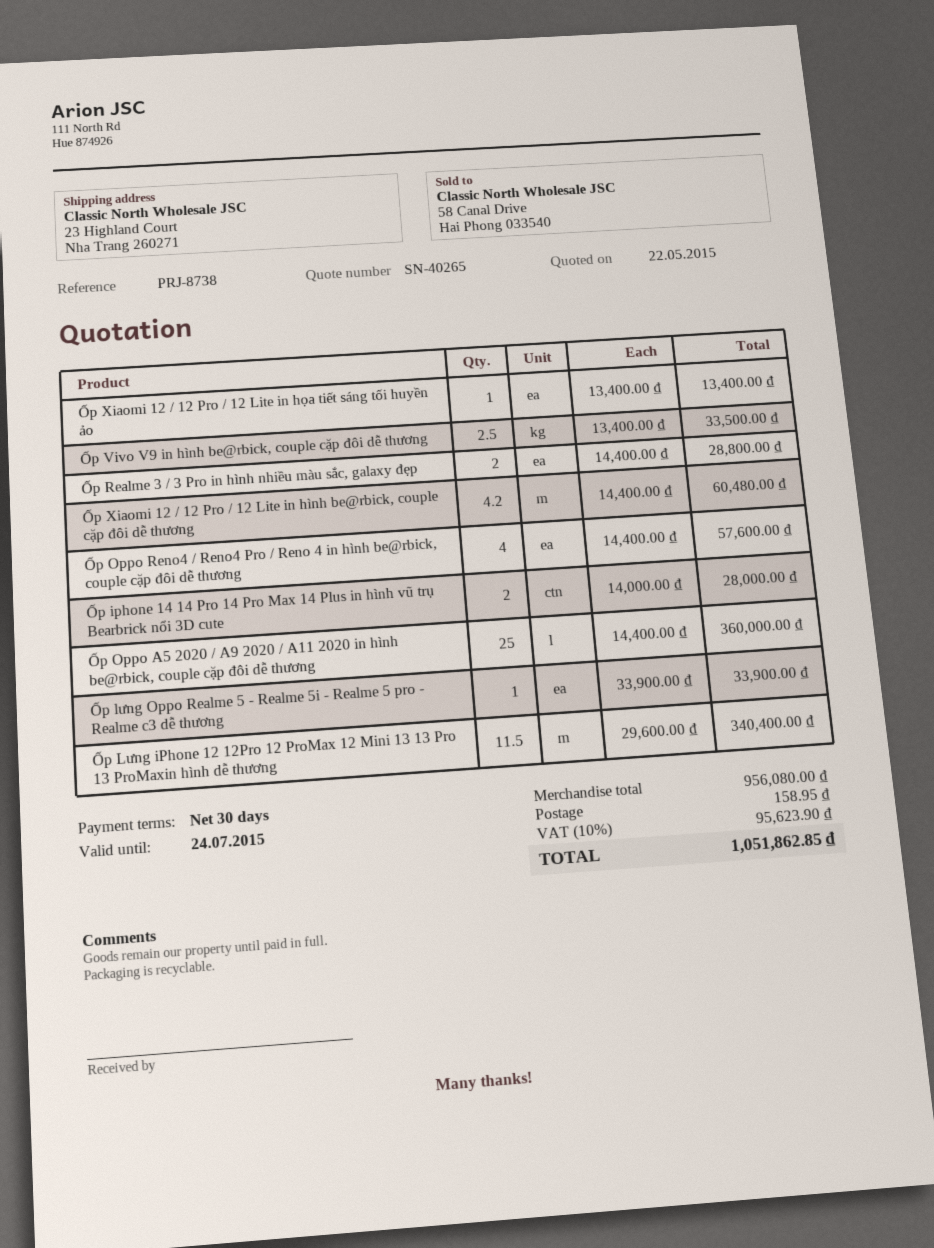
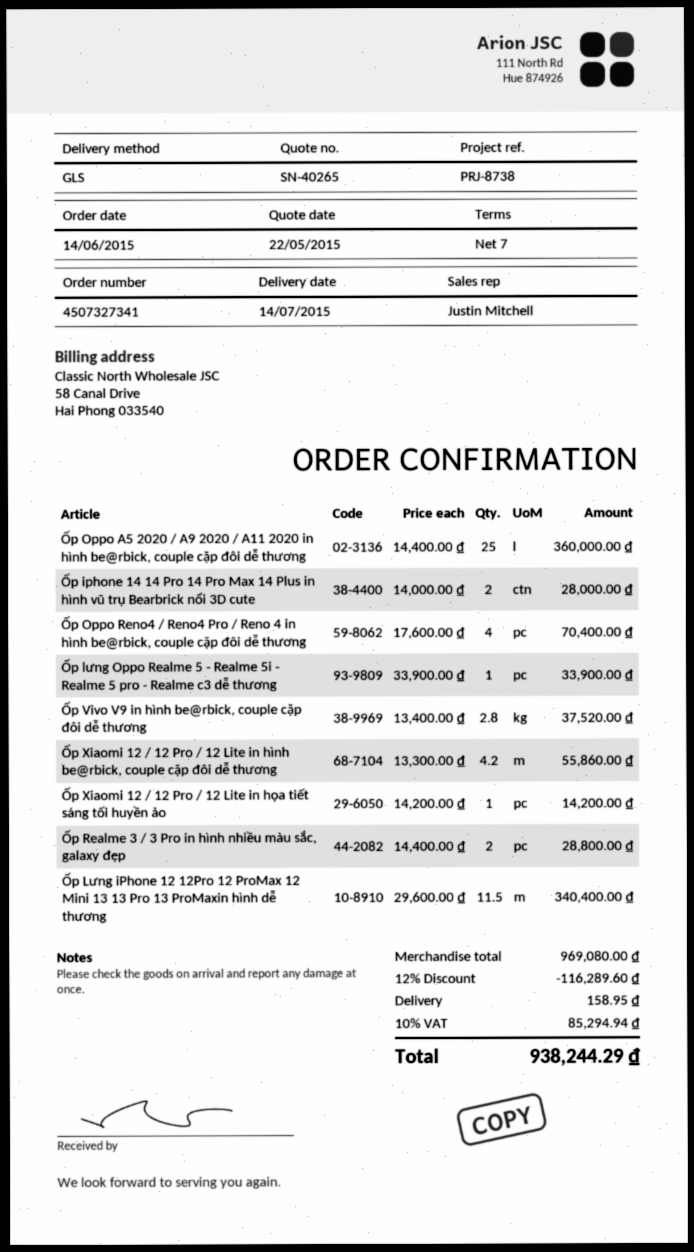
payment terms: 30 days -> 7 days
Ốp Xiaomi 12 / 12 Pro / 12 Lite in họa tiết sáng tối huyền ảo: 1 x 13400.00 = 13400.00 -> 1 x 14200.00 = 14200.00
Ốp Vivo V9 in hình be@rbick, couple cặp đôi dễ thương: 2.5 x 13400.00 = 33500.00 -> 2.8 x 13400.00 = 37520.00
Ốp Xiaomi 12 / 12 Pro / 12 Lite in hình be@rbick, couple cặp đôi dễ thương: 4.2 x 14400.00 = 60480.00 -> 4.2 x 13300.00 = 55860.00
Ốp Oppo Reno4 / Reno4 Pro / Reno 4 in hình be@rbick, couple cặp đôi dễ thương: 4 x 14400.00 = 57600.00 -> 4 x 17600.00 = 70400.00
subtotal: 956080.00 -> 969080.00
discount: none -> 12% = 116289.60
tax: 10% = 95623.90 -> 10% = 85294.94
total: 1051862.85 -> 938244.29

